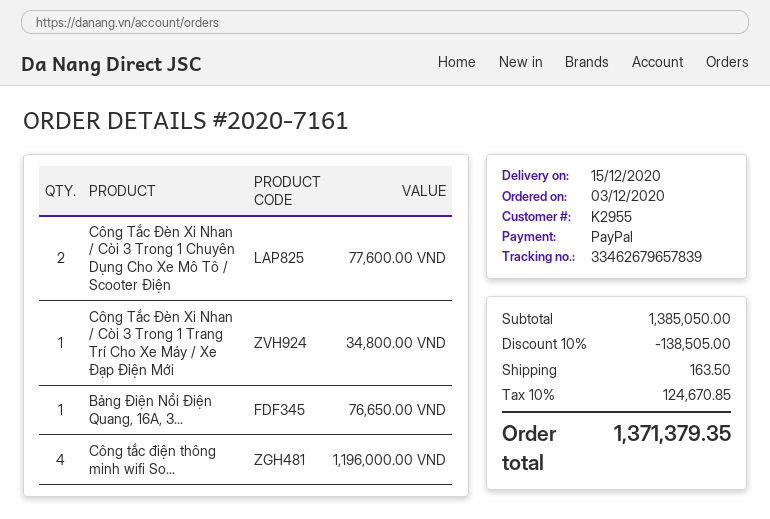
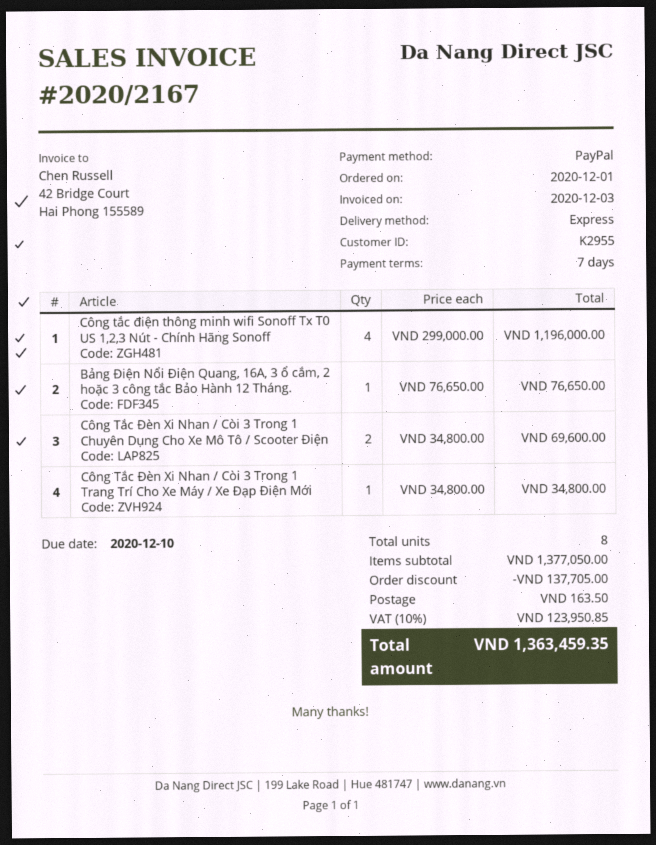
order date: 2020-12-03 -> 2020-12-01
Công Tắc Đèn Xi Nhan / Còi 3 Trong 1 Chuyên Dụng Cho Xe Mô Tô / Scooter Điện: 2 for 77600.00 -> 2 for 69600.00
subtotal: 1385050.00 -> 1377050.00
discount: 138505.00 -> 137705.00
tax: 10% = 124670.85 -> 10% = 123950.85
total: 1371379.35 -> 1363459.35

